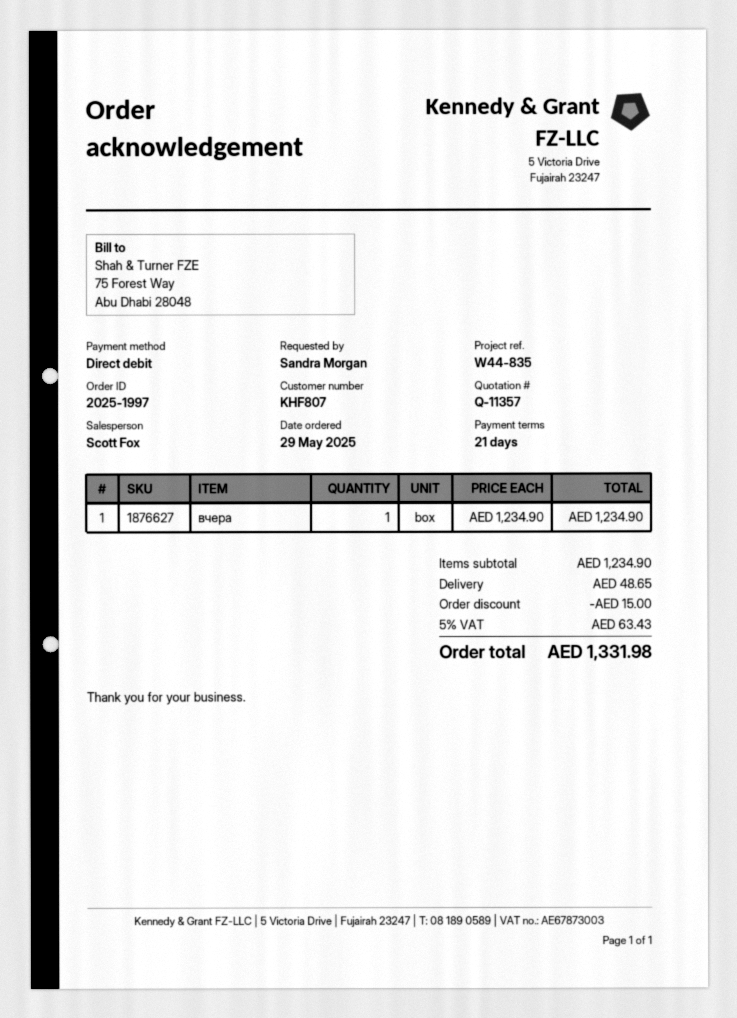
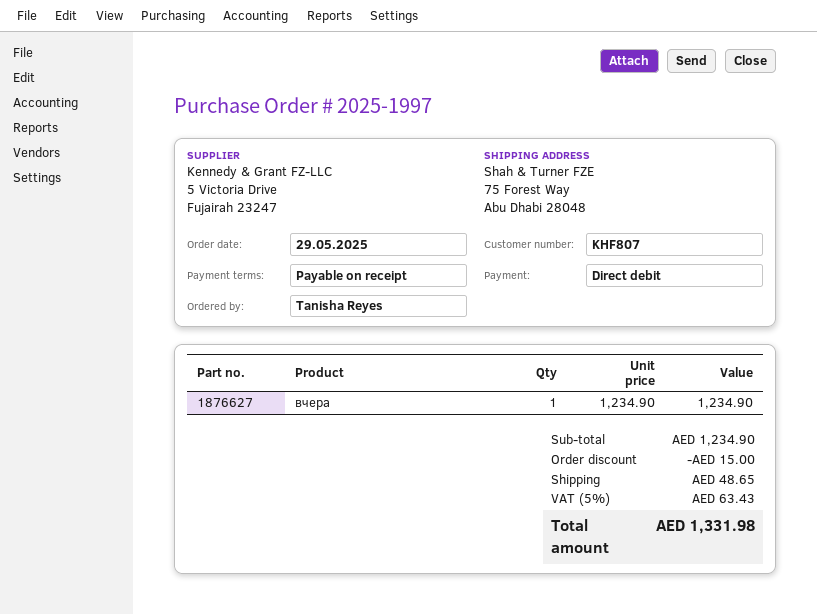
payment terms: 21 days -> on receipt
ordered by: Sandra Morgan -> Tanisha Reyes

